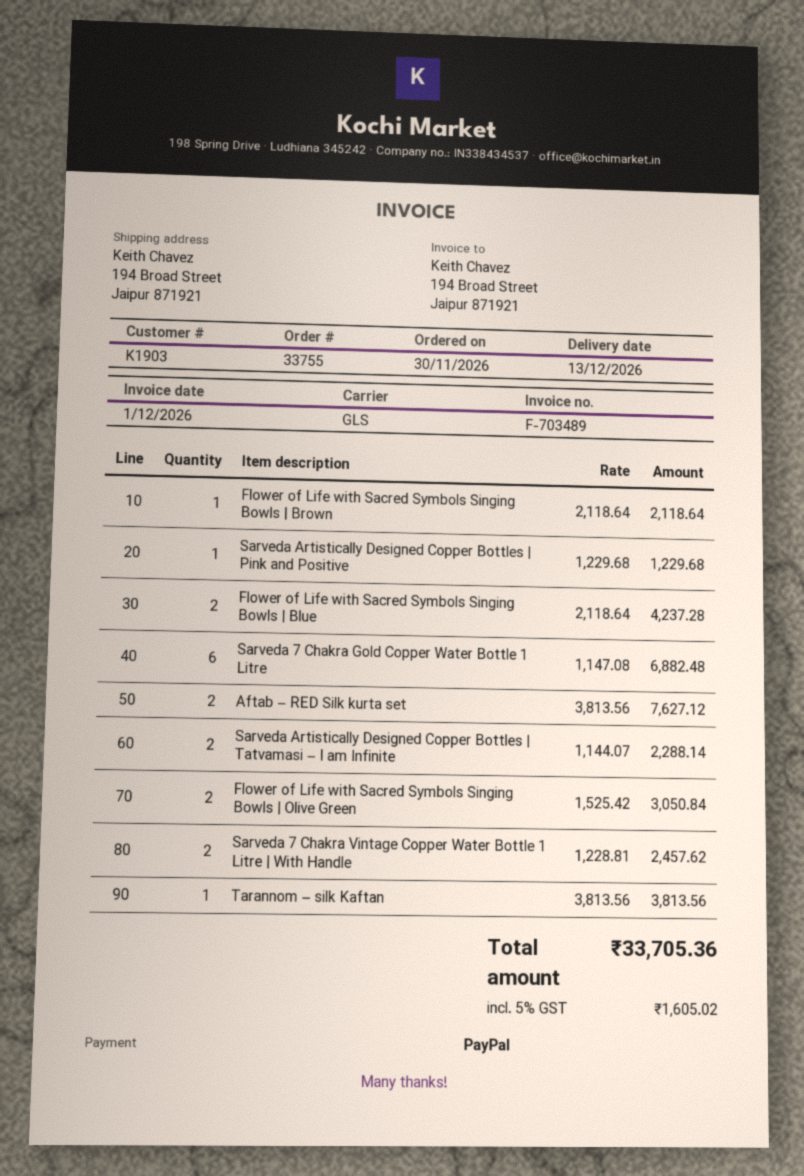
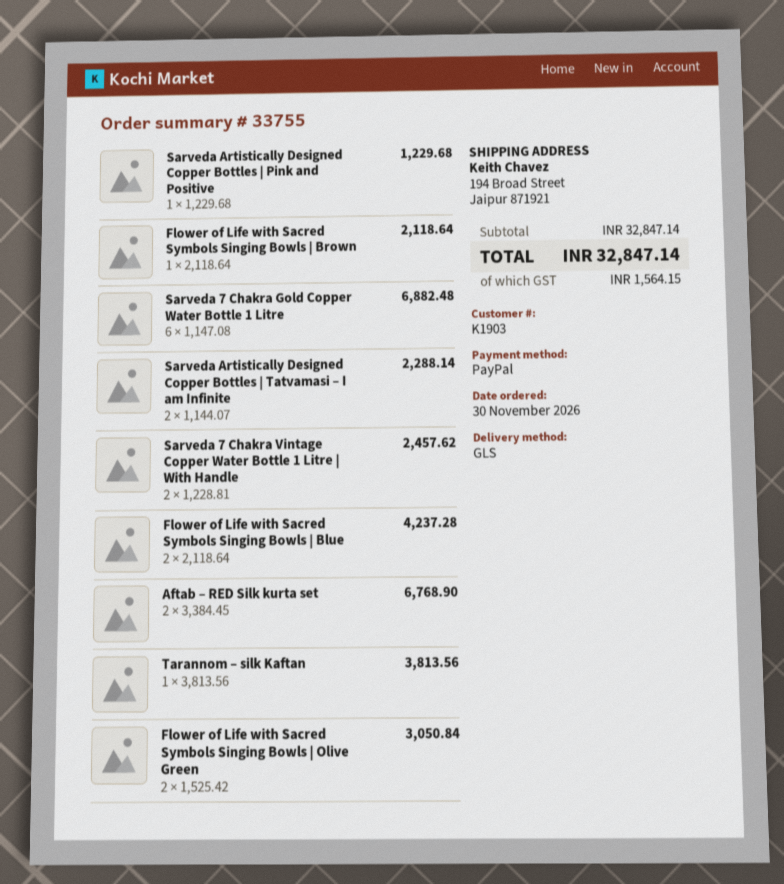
Aftab – RED Silk kurta set: 2 x 3813.56 = 7627.12 -> 2 x 3384.45 = 6768.90
tax: 1605.02 -> 1564.15
total: 33705.36 -> 32847.14

